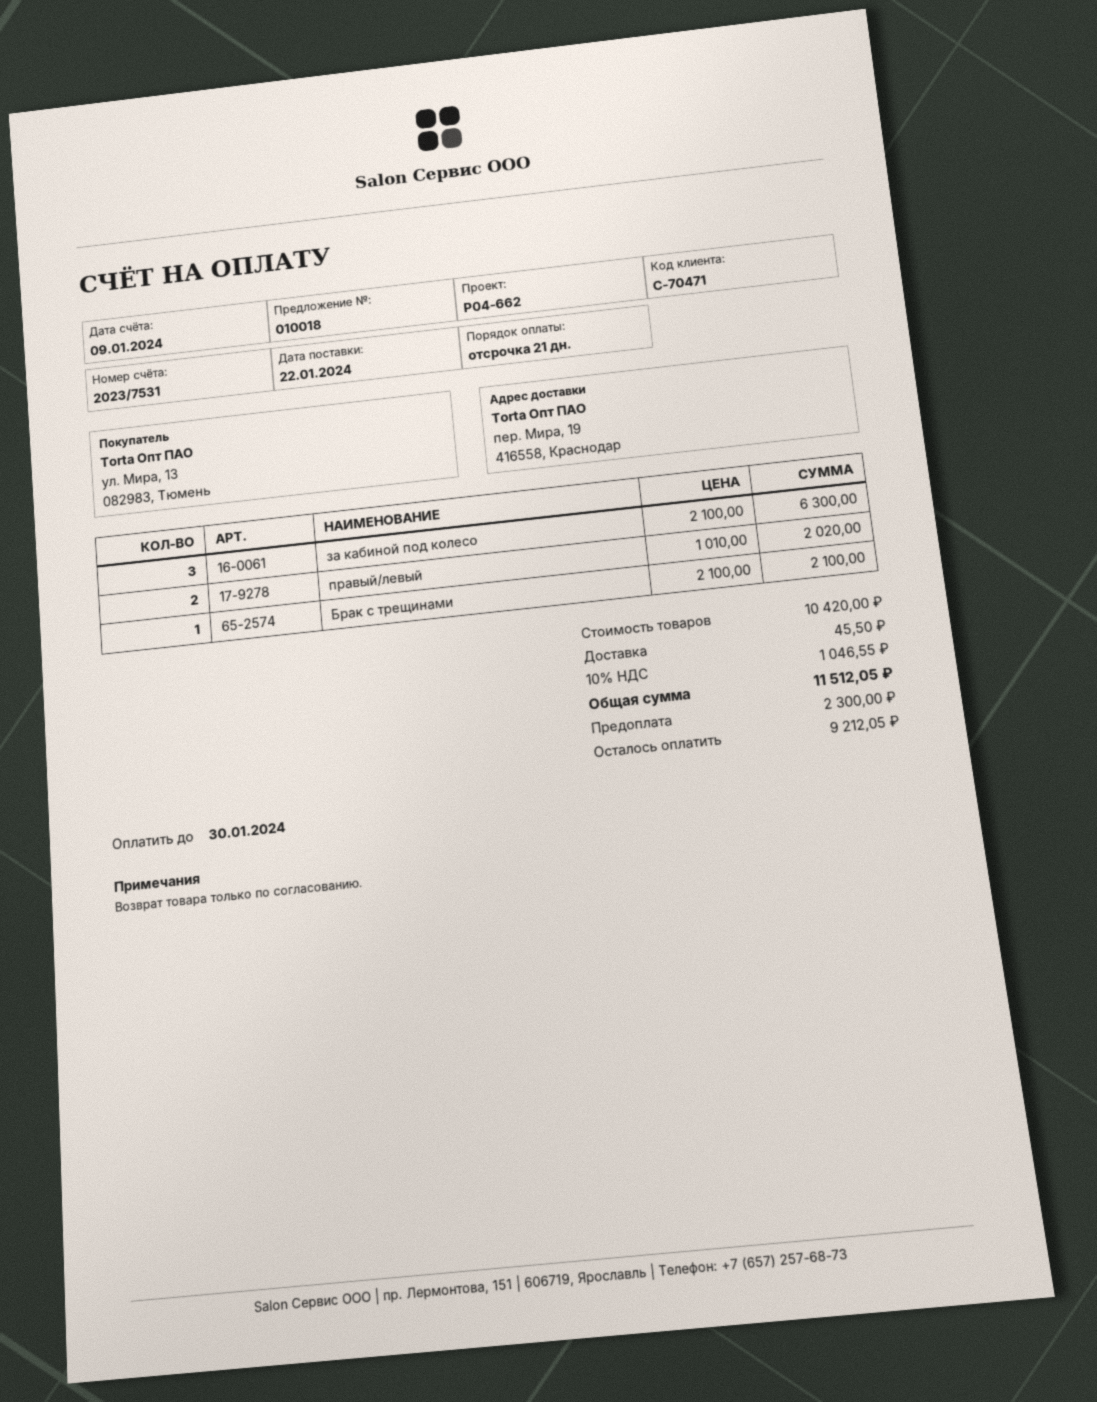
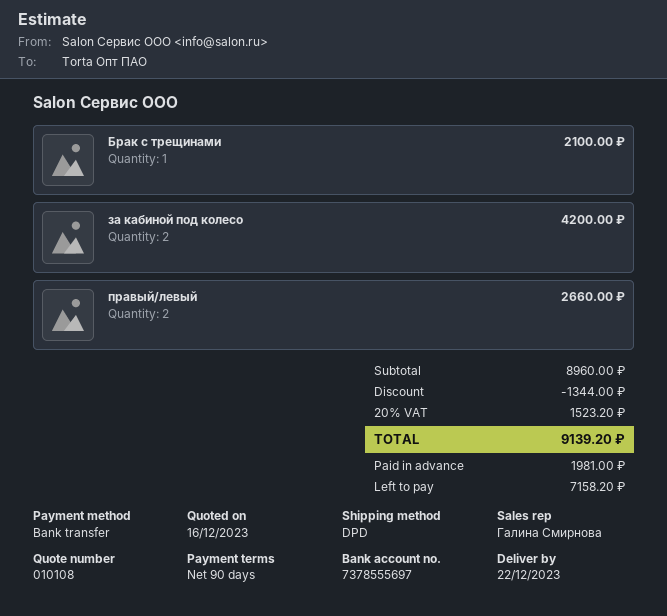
quote number: 010018 -> 010108
delivery date: 2024-01-22 -> 2023-12-22
payment terms: 21 days -> 90 days
за кабиной под колесо: 3 for 6300.00 -> 2 for 4200.00
правый/левый: 2 for 2020.00 -> 2 for 2660.00
subtotal: 10420.00 -> 8960.00
discount: none -> 1344.00
shipping: 45.50 -> none
tax: 10% = 1046.55 -> 20% = 1523.20
total: 11512.05 -> 9139.20
deposit: 2300.00 -> 1981.00
balance: 9212.05 -> 7158.20

